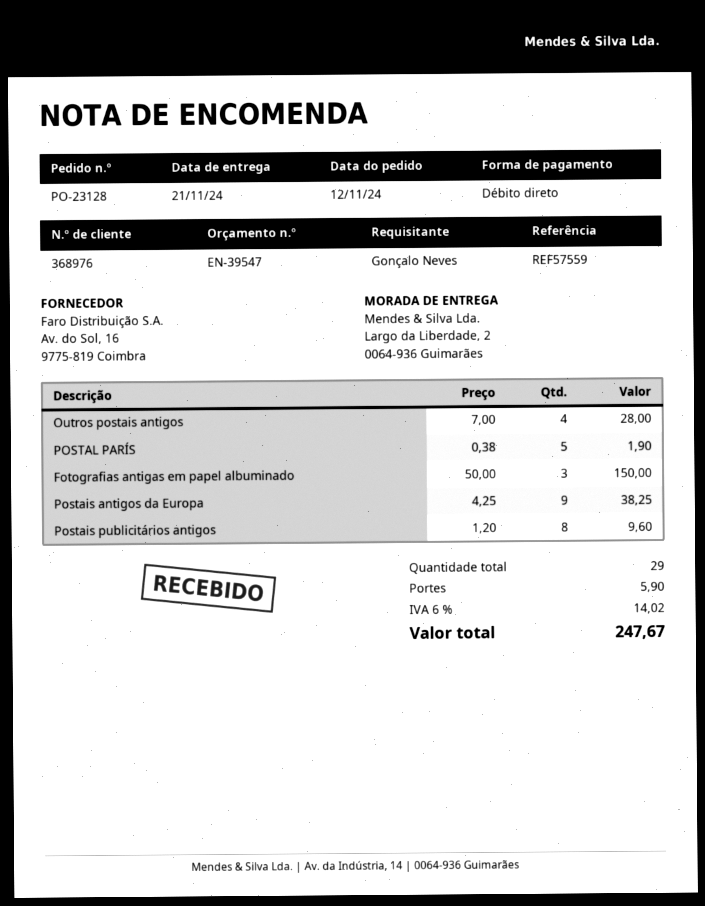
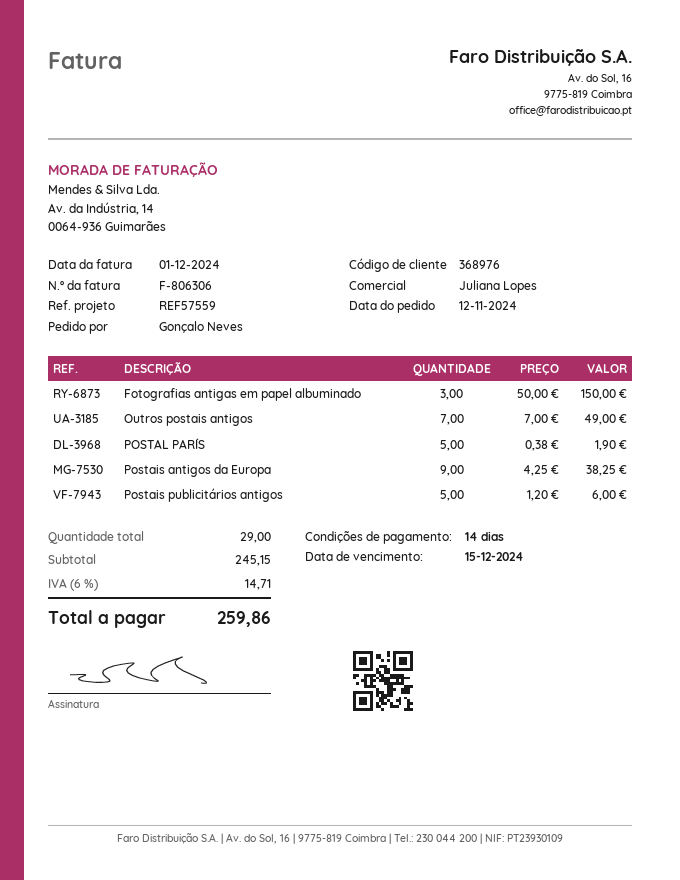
Outros postais antigos: 4 x 7.00 = 28.00 -> 7 x 7.00 = 49.00
Postais publicitários antigos: 8 x 1.20 = 9.60 -> 5 x 1.20 = 6.00
shipping: 5.90 -> none
tax: 6% = 14.02 -> 6% = 14.71
total: 247.67 -> 259.86

